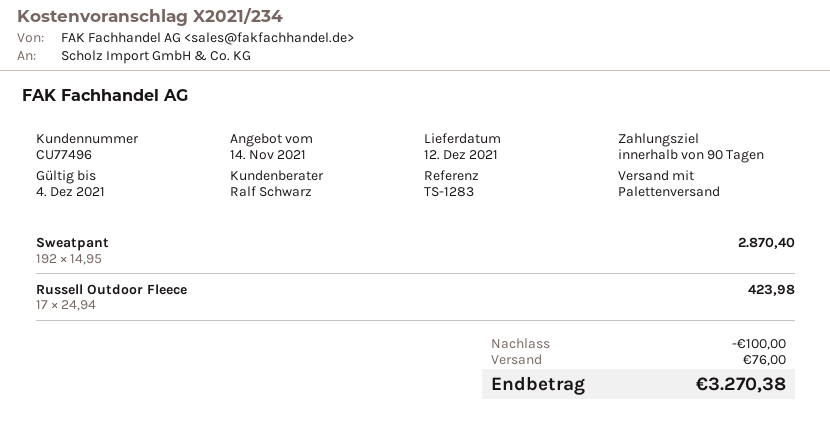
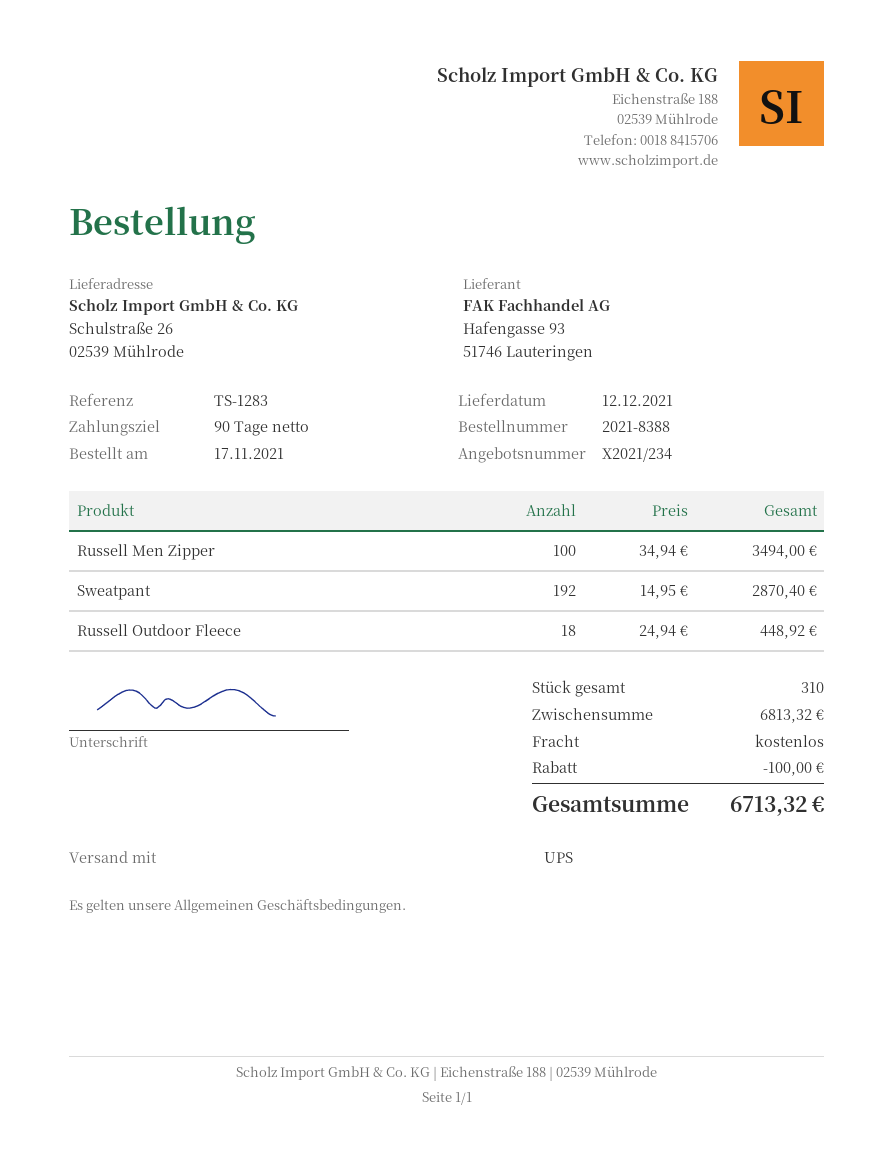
shipping method: pallet freight -> UPS
Russell Outdoor Fleece: 17 x 24.94 = 423.98 -> 18 x 24.94 = 448.92
Russell Men Zipper: none -> 100 x 34.94 = 3494.00
shipping: 76.00 -> 0.00
total: 3270.38 -> 6713.32

